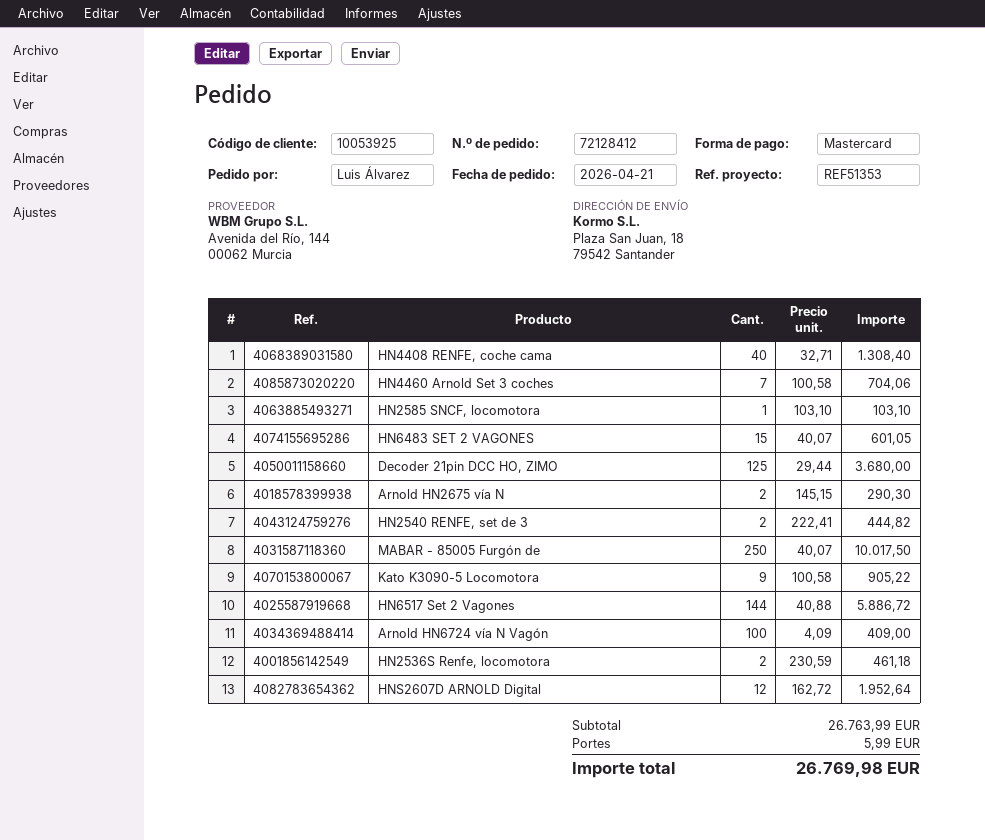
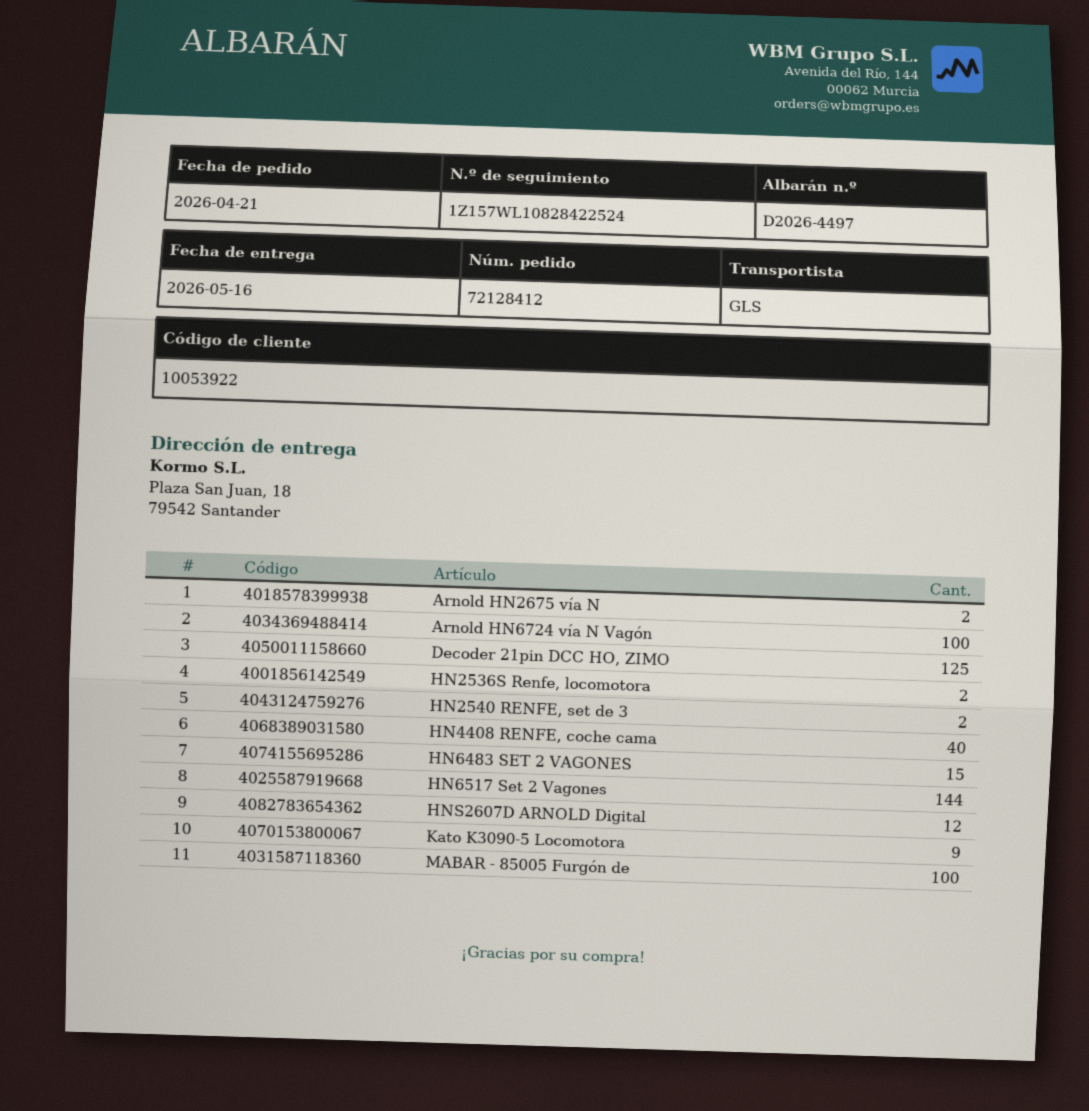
customer number: 10053925 -> 10053922
HN4460 Arnold Set 3 coches: 7 -> none
HN2585 SNCF, locomotora: 1 -> none
MABAR - 85005 Furgón de: 250 -> 100

